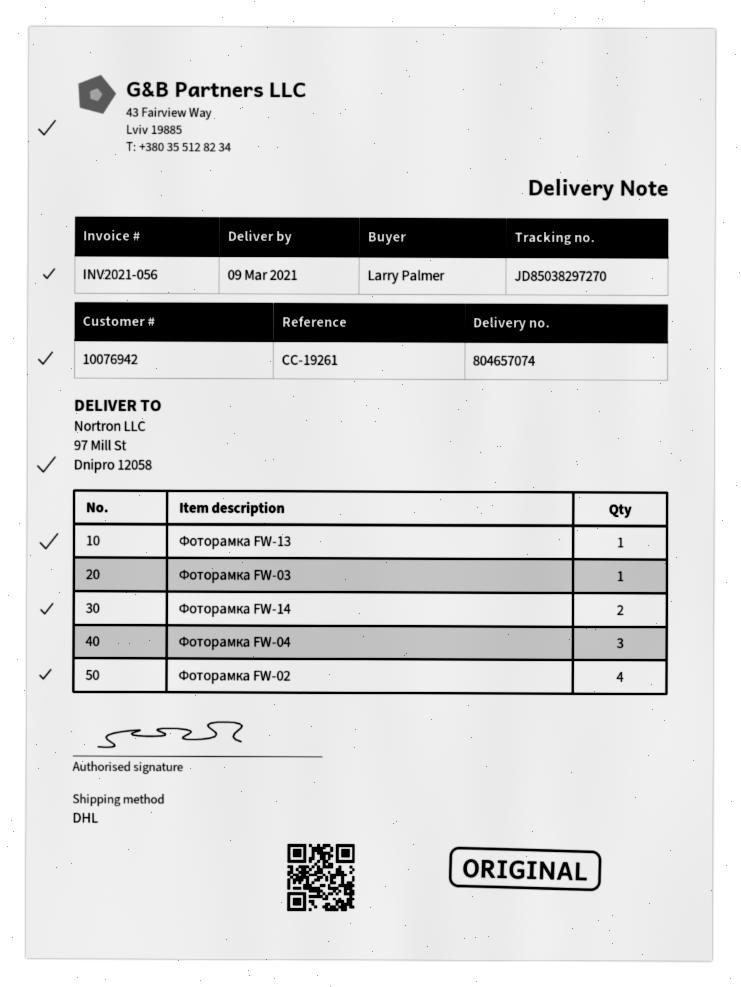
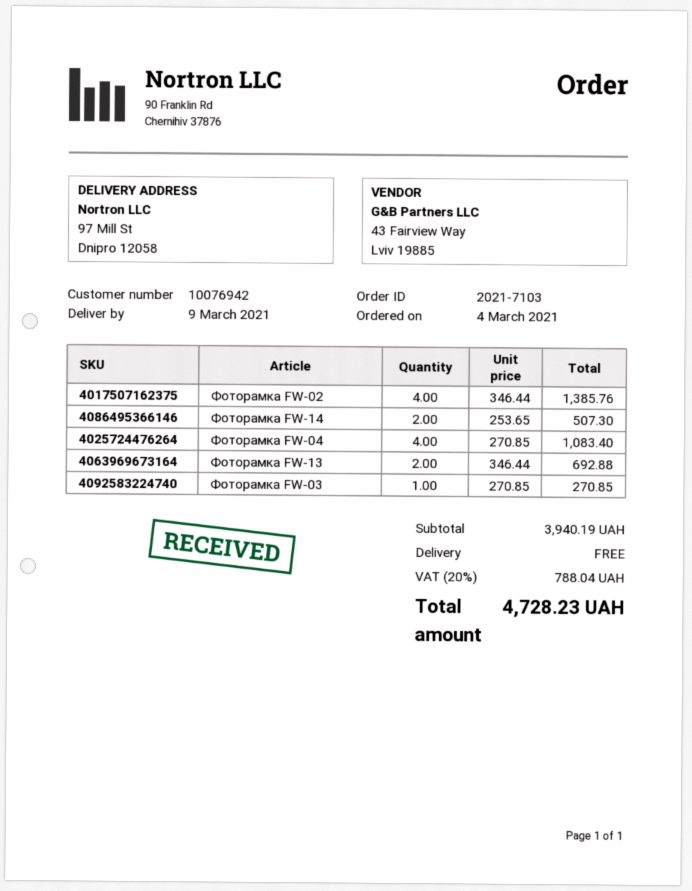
Фоторамка FW-13: 1 -> 2
Фоторамка FW-04: 3 -> 4

